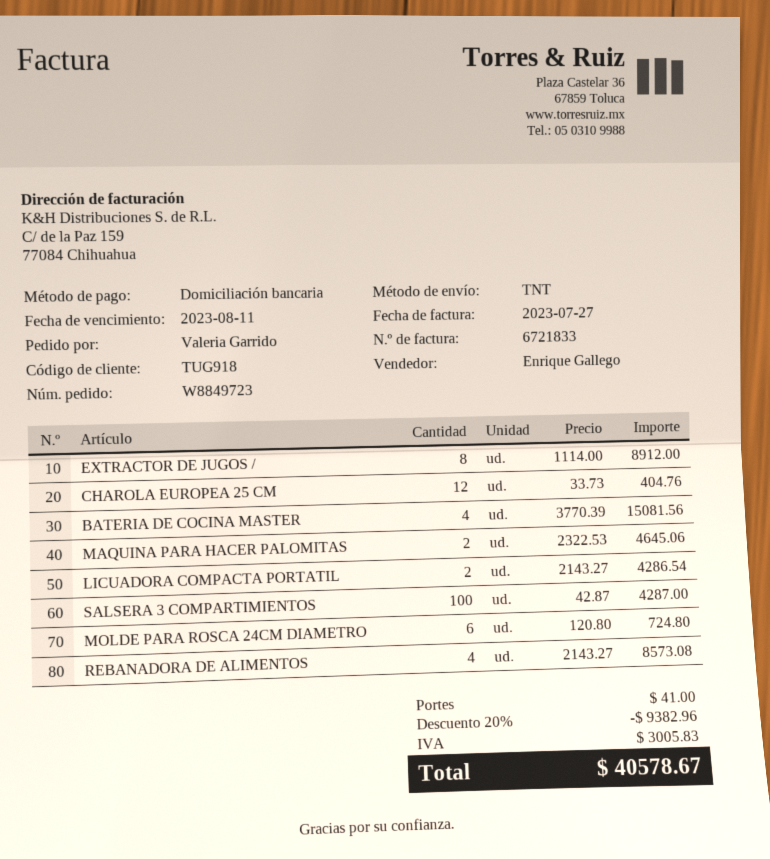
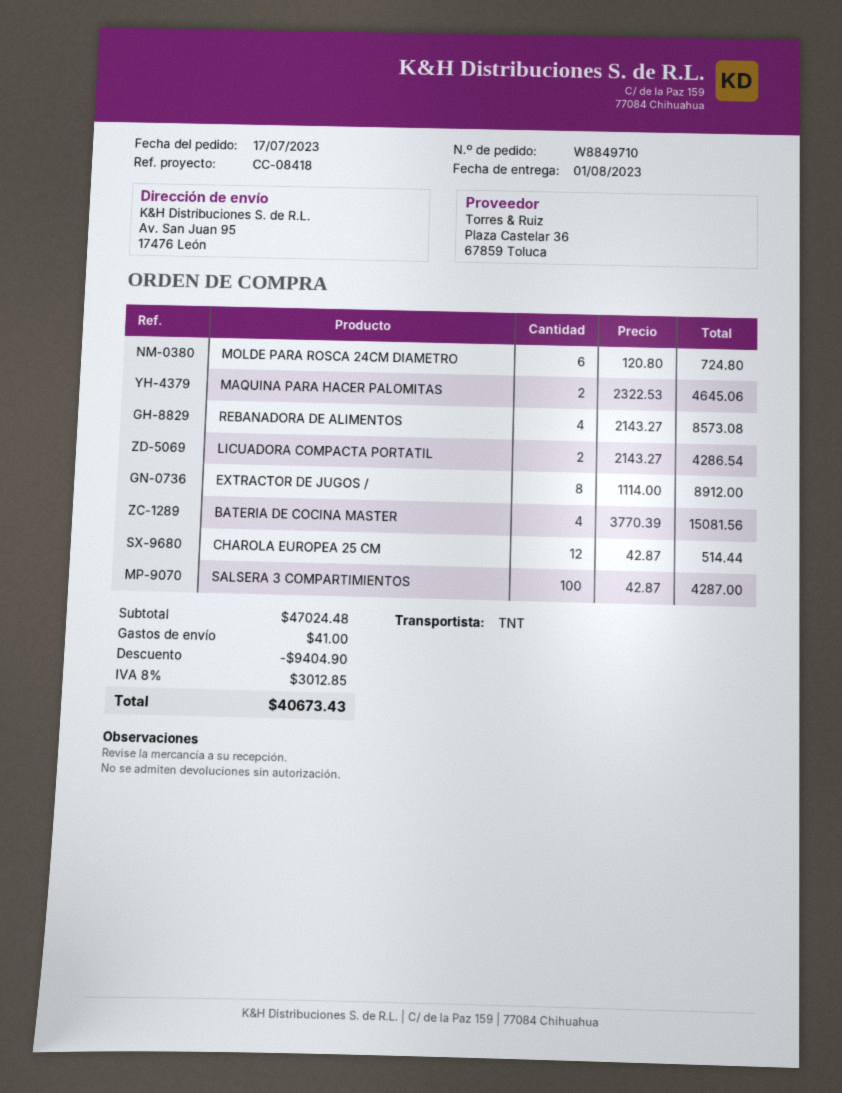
order number: W8849723 -> W8849710
CHAROLA EUROPEA 25 CM: 12 x 33.73 = 404.76 -> 12 x 42.87 = 514.44
discount: 9382.96 -> 9404.90
tax: 3005.83 -> 3012.85
total: 40578.67 -> 40673.43

